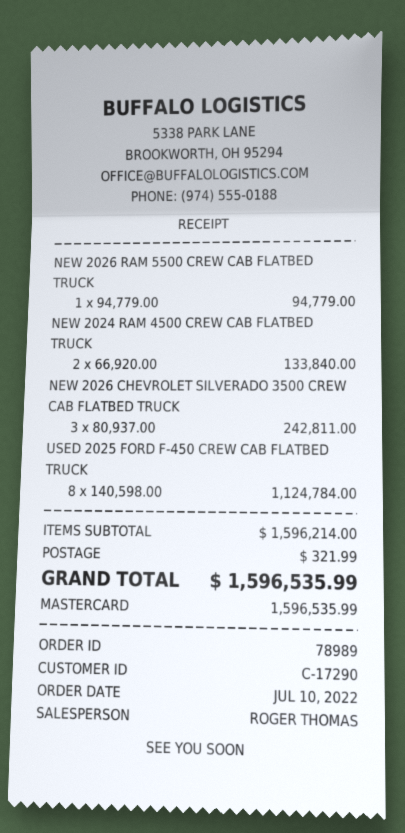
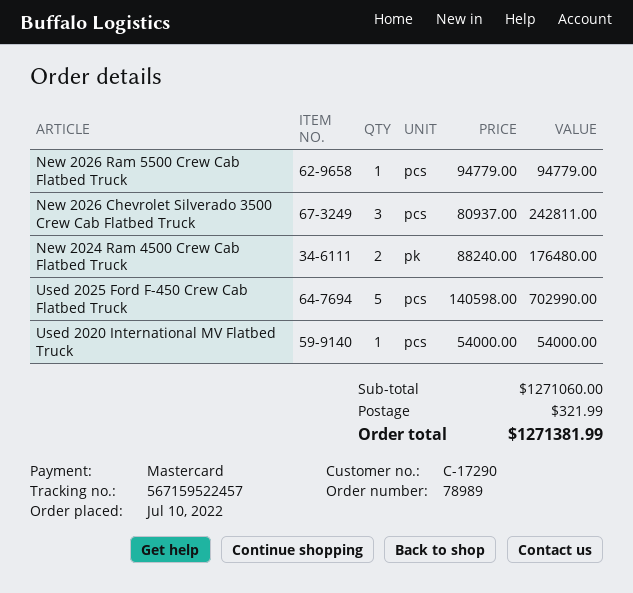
NEW 2024 RAM 4500 CREW CAB FLATBED TRUCK: 2 x 66920.00 = 133840.00 -> 2 x 88240.00 = 176480.00
USED 2025 FORD F-450 CREW CAB FLATBED TRUCK: 8 x 140598.00 = 1124784.00 -> 5 x 140598.00 = 702990.00
Used 2020 International MV Flatbed Truck: none -> 1 x 54000.00 = 54000.00
subtotal: 1596214.00 -> 1271060.00
total: 1596535.99 -> 1271381.99

